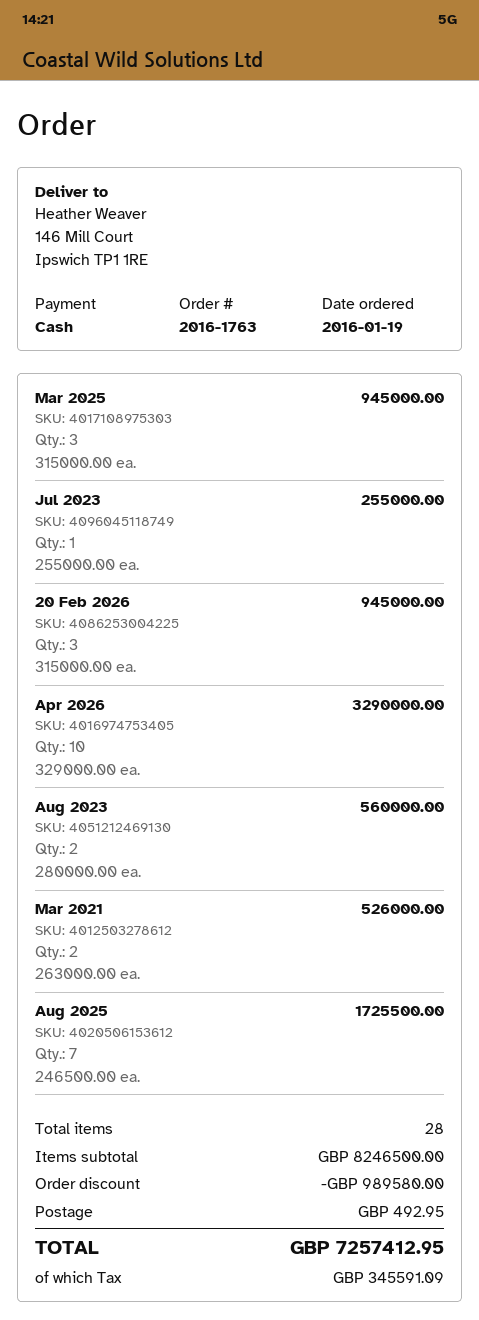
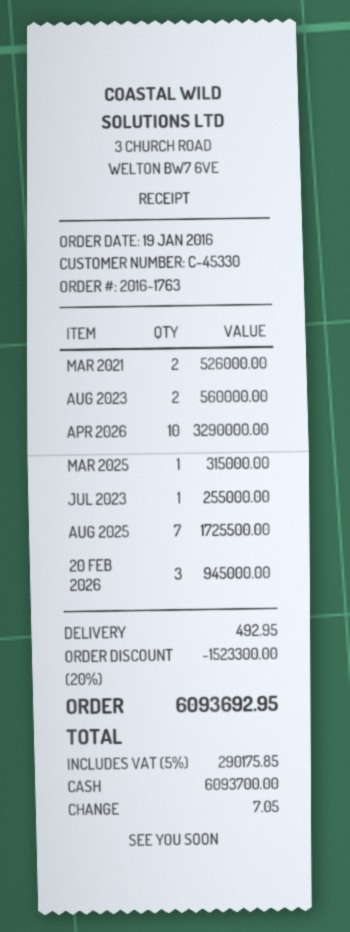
Mar 2025: 3 for 945000.00 -> 1 for 315000.00
discount: 989580.00 -> 1523300.00
tax: 345591.09 -> 290175.85
total: 7257412.95 -> 6093692.95

